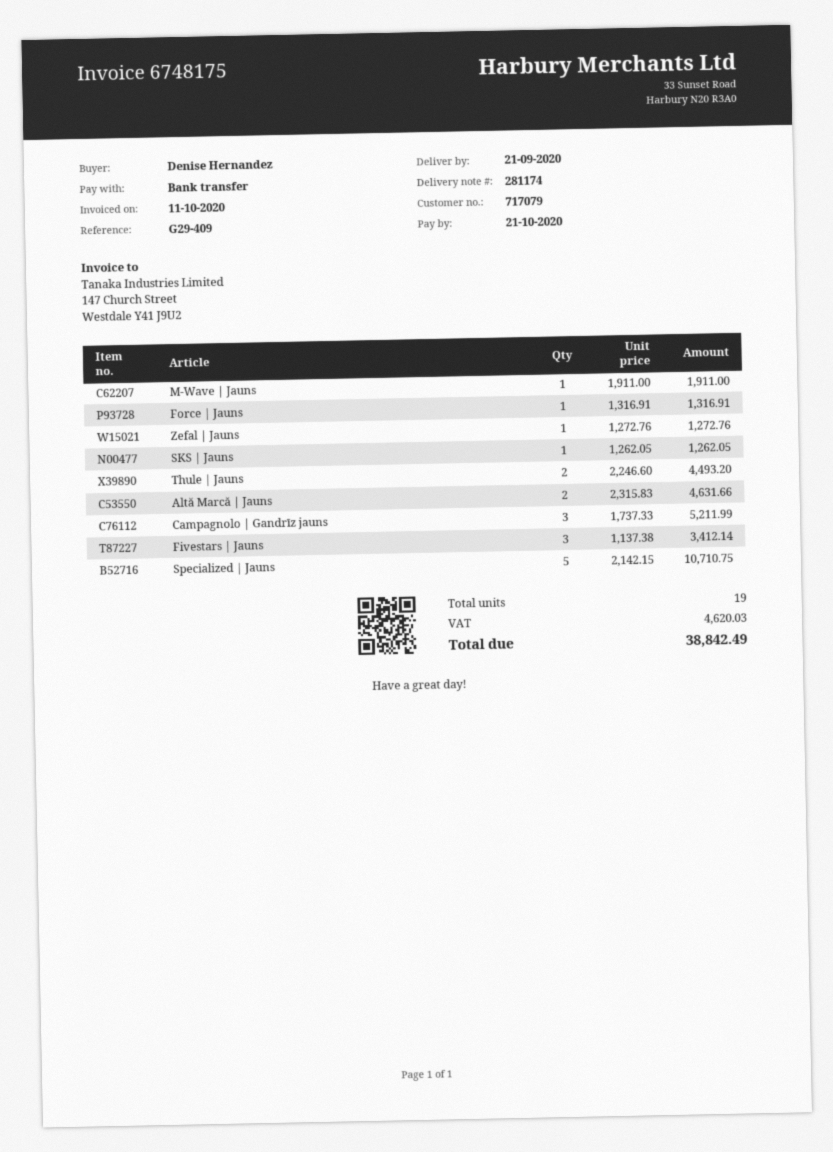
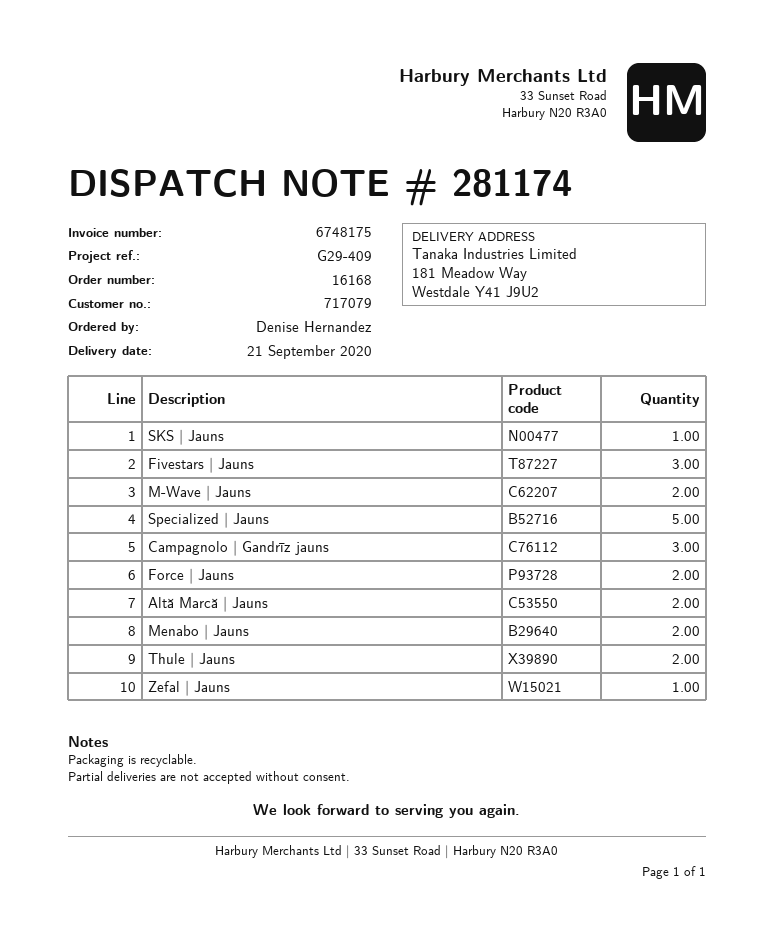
M-Wave | Jauns: 1 -> 2
Force | Jauns: 1 -> 2
Menabo | Jauns: none -> 2

